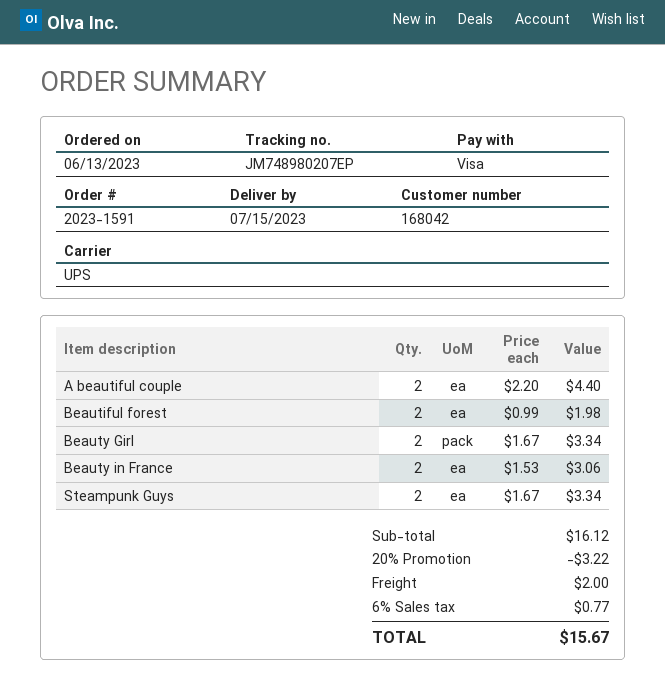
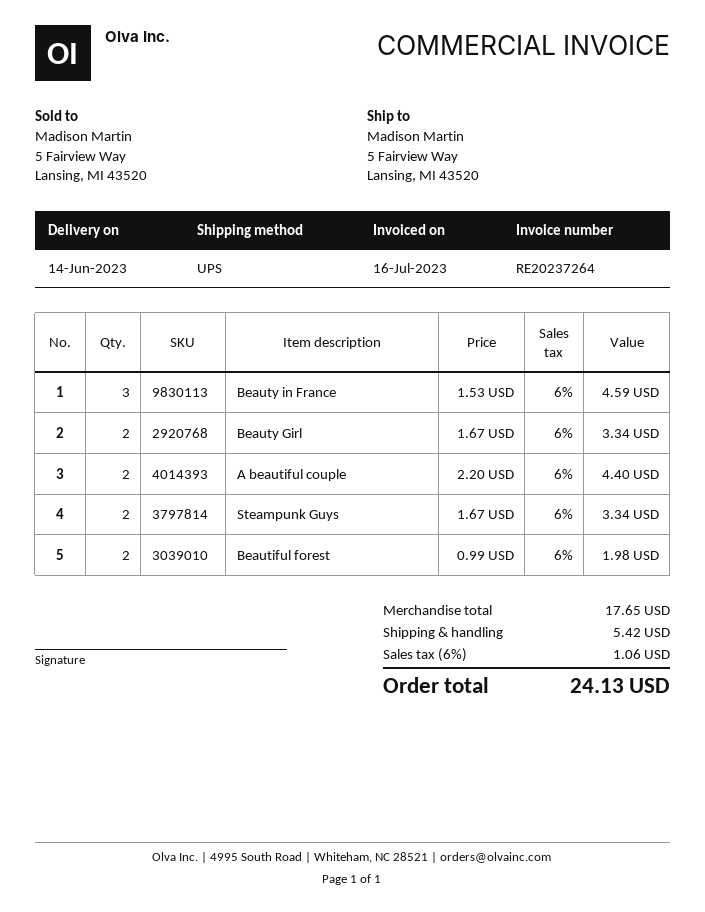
delivery date: 2023-07-15 -> 2023-06-14
Beauty in France: 2 x 1.53 = 3.06 -> 3 x 1.53 = 4.59
subtotal: 16.12 -> 17.65
discount: 20% = 3.22 -> none
shipping: 2.00 -> 5.42
tax: 6% = 0.77 -> 6% = 1.06
total: 15.67 -> 24.13

